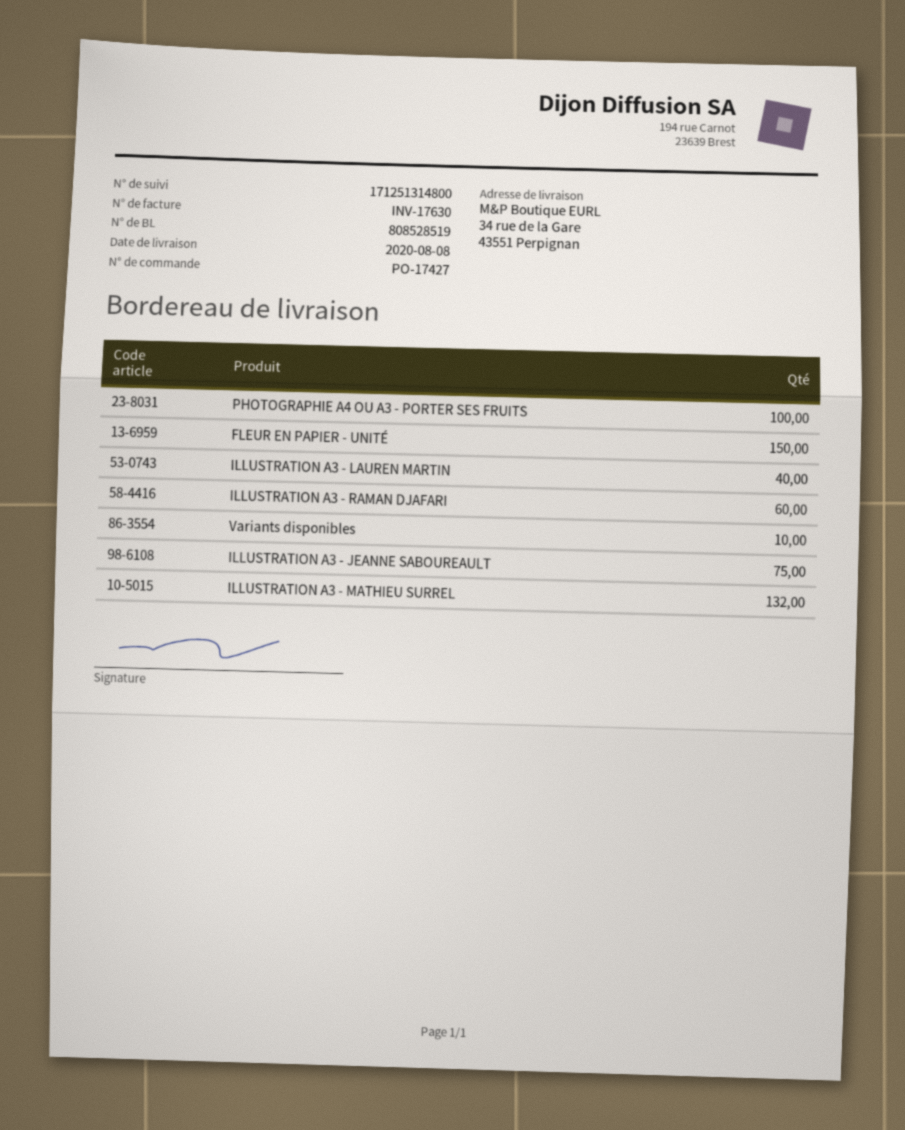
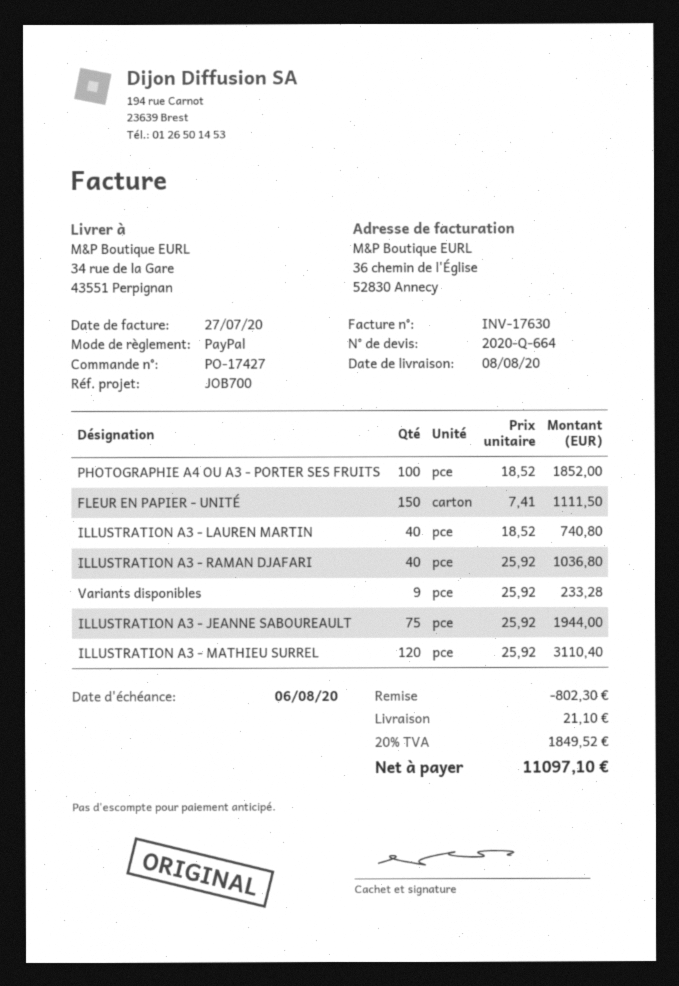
ILLUSTRATION A3 - RAMAN DJAFARI: 60 -> 40
Variants disponibles: 10 -> 9
ILLUSTRATION A3 - MATHIEU SURREL: 132 -> 120

